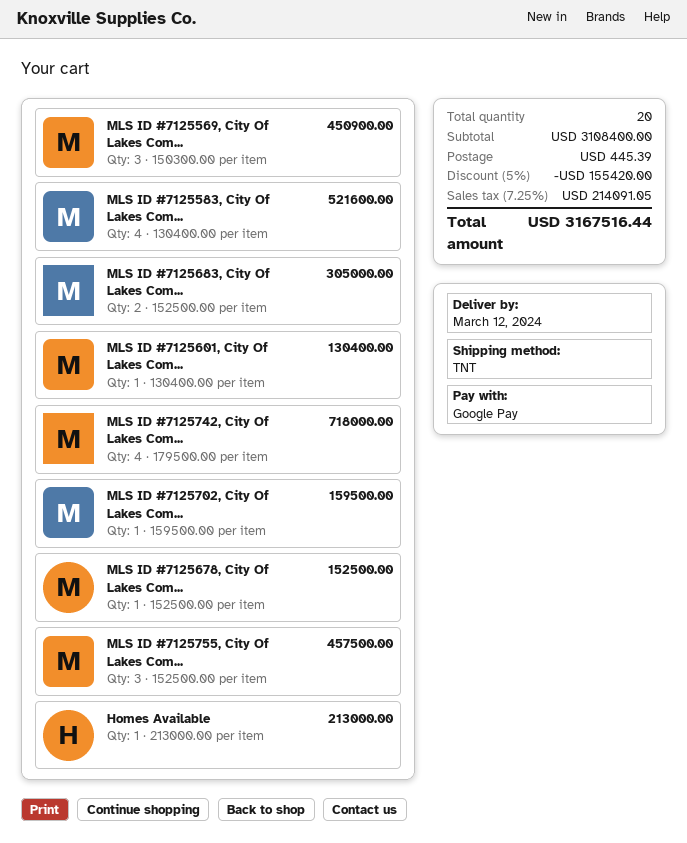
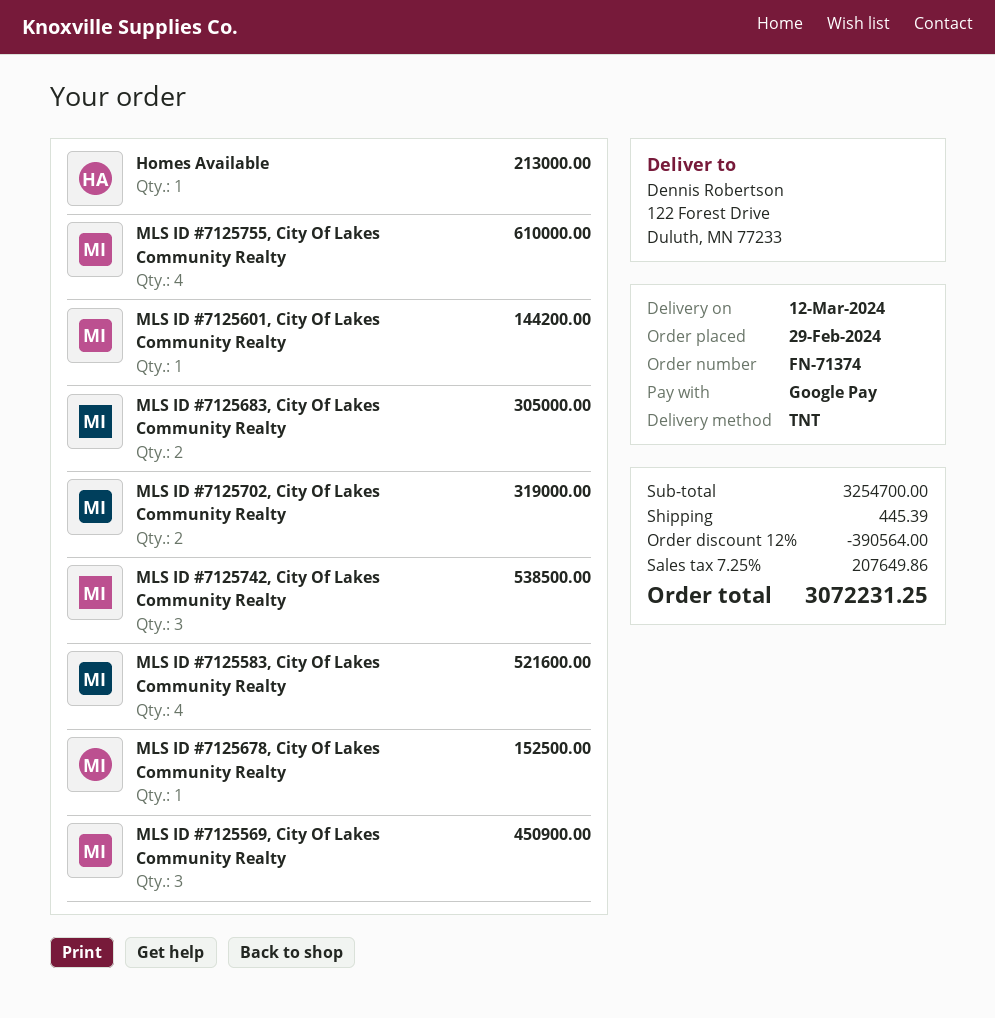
MLS ID #7125601, City Of Lakes Com...: 1 for 130400.00 -> 1 for 144200.00
MLS ID #7125742, City Of Lakes Com...: 4 for 718000.00 -> 3 for 538500.00
MLS ID #7125702, City Of Lakes Com...: 1 for 159500.00 -> 2 for 319000.00
MLS ID #7125755, City Of Lakes Com...: 3 for 457500.00 -> 4 for 610000.00
subtotal: 3108400.00 -> 3254700.00
discount: 5% = 155420.00 -> 12% = 390564.00
tax: 7.25% = 214091.05 -> 7.25% = 207649.86
total: 3167516.44 -> 3072231.25

